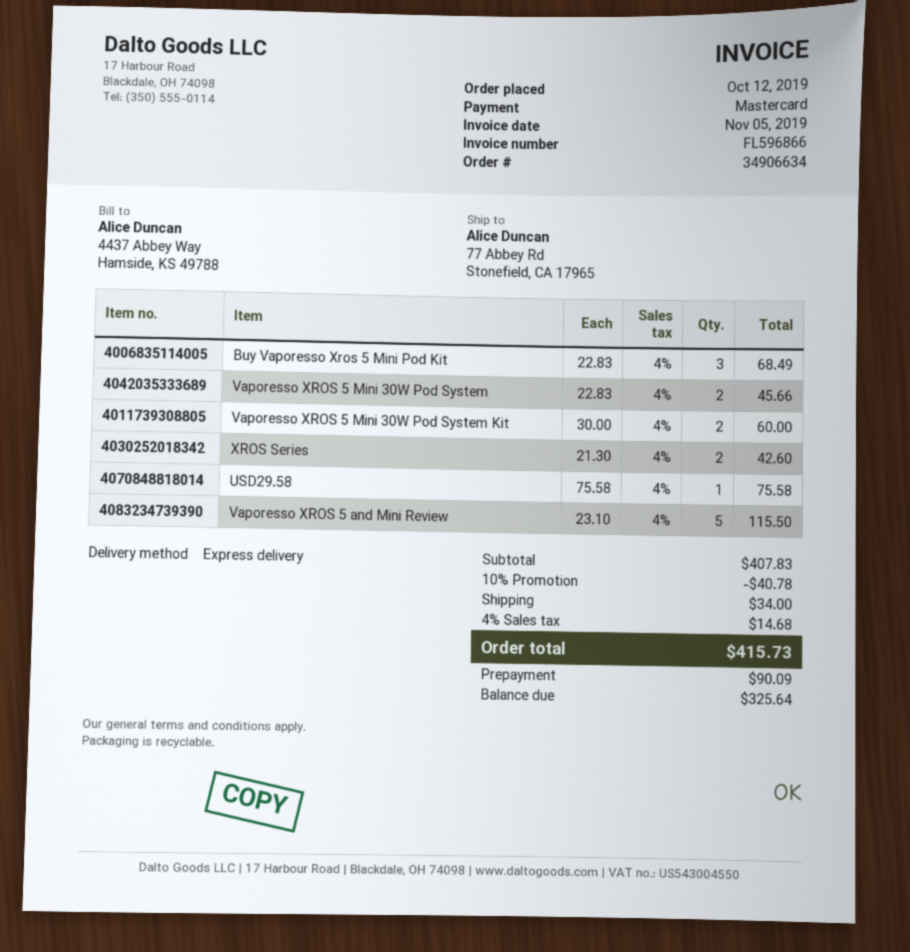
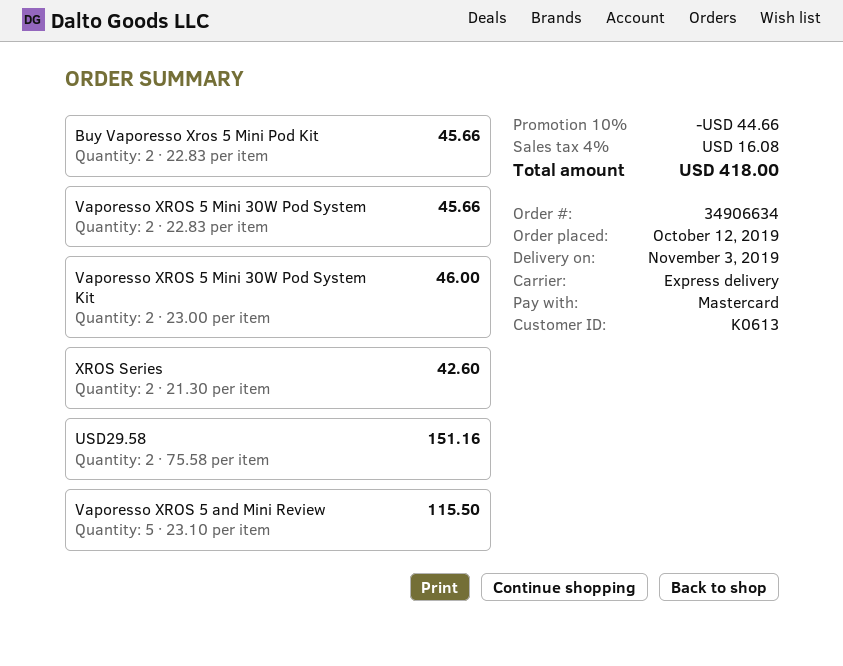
Buy Vaporesso Xros 5 Mini Pod Kit: 3 x 22.83 = 68.49 -> 2 x 22.83 = 45.66
Vaporesso XROS 5 Mini 30W Pod System Kit: 2 x 30.00 = 60.00 -> 2 x 23.00 = 46.00
USD29.58: 1 x 75.58 = 75.58 -> 2 x 75.58 = 151.16
discount: 10% = 40.78 -> 10% = 44.66
shipping: 34.00 -> none
tax: 4% = 14.68 -> 4% = 16.08
total: 415.73 -> 418.00

